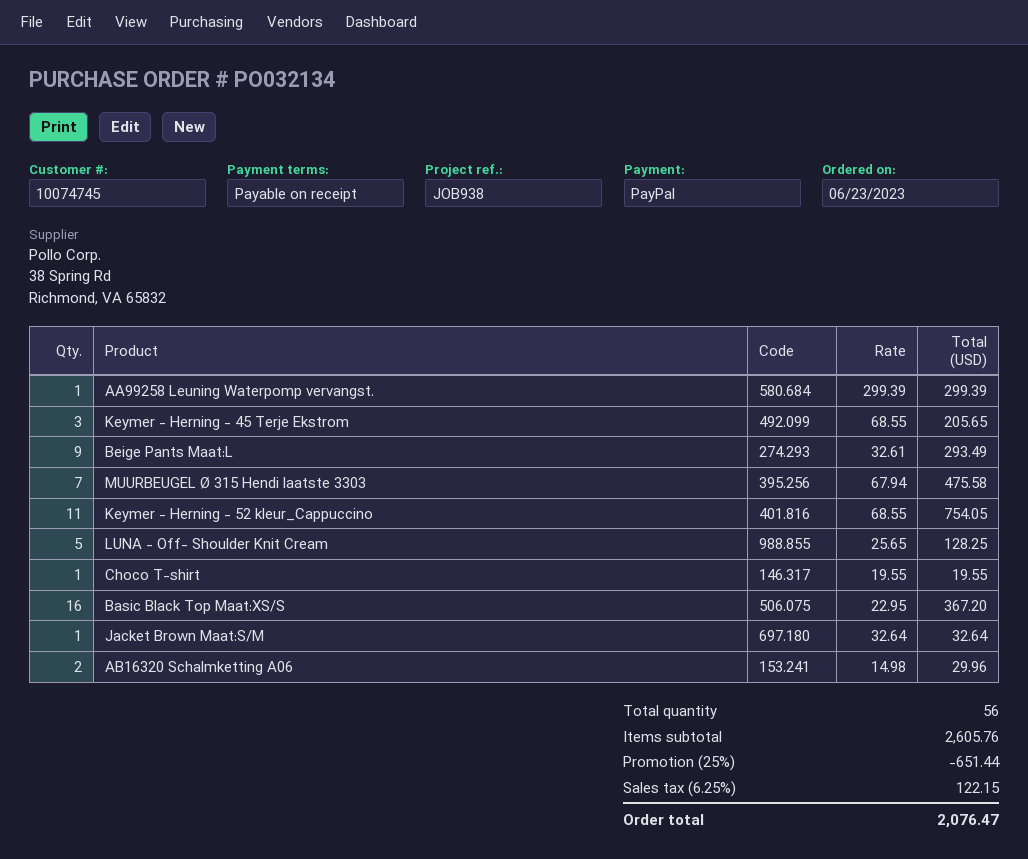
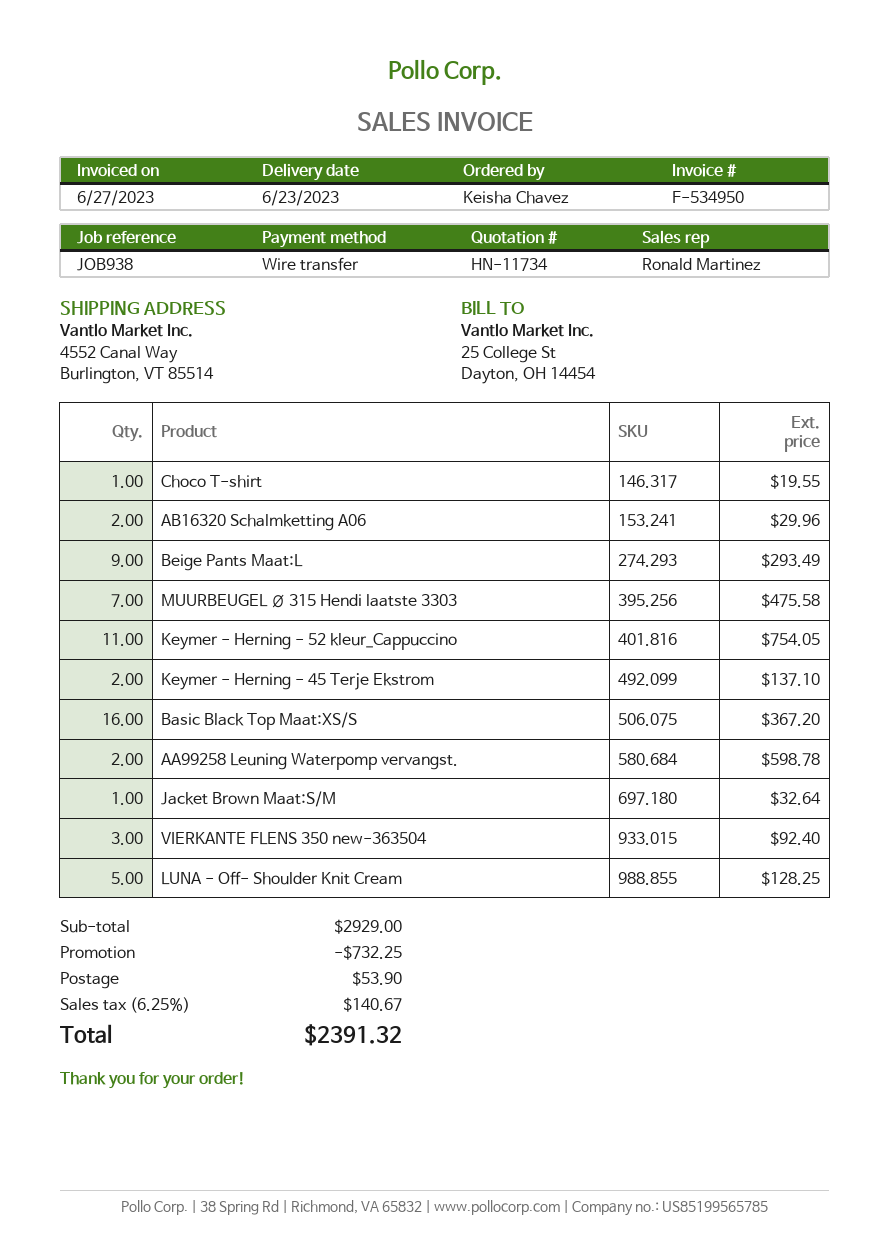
payment method: PayPal -> bank transfer
AA99258 Leuning Waterpomp vervangst.: 1 for 299.39 -> 2 for 598.78
Keymer - Herning - 45 Terje Ekstrom: 3 for 205.65 -> 2 for 137.10
VIERKANTE FLENS 350 new-363504: none -> 3 for 92.40
subtotal: 2605.76 -> 2929.00
discount: 651.44 -> 732.25
shipping: none -> 53.90
tax: 6.25% = 122.15 -> 6.25% = 140.67
total: 2076.47 -> 2391.32

